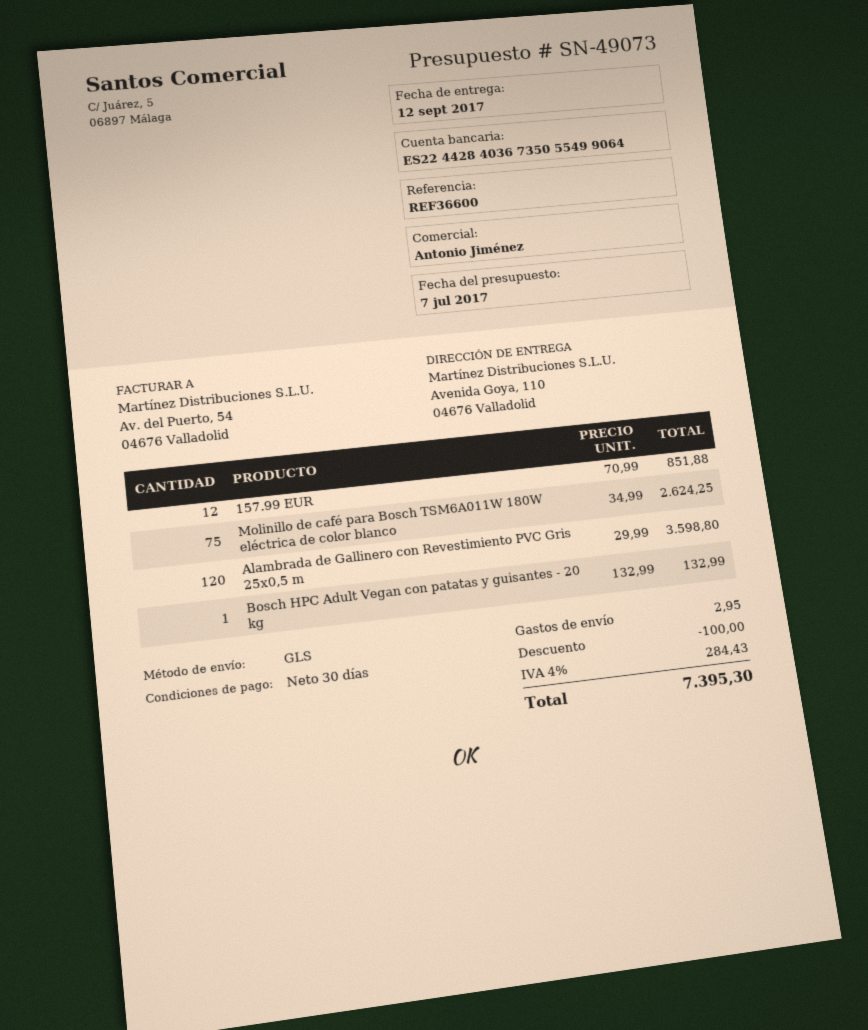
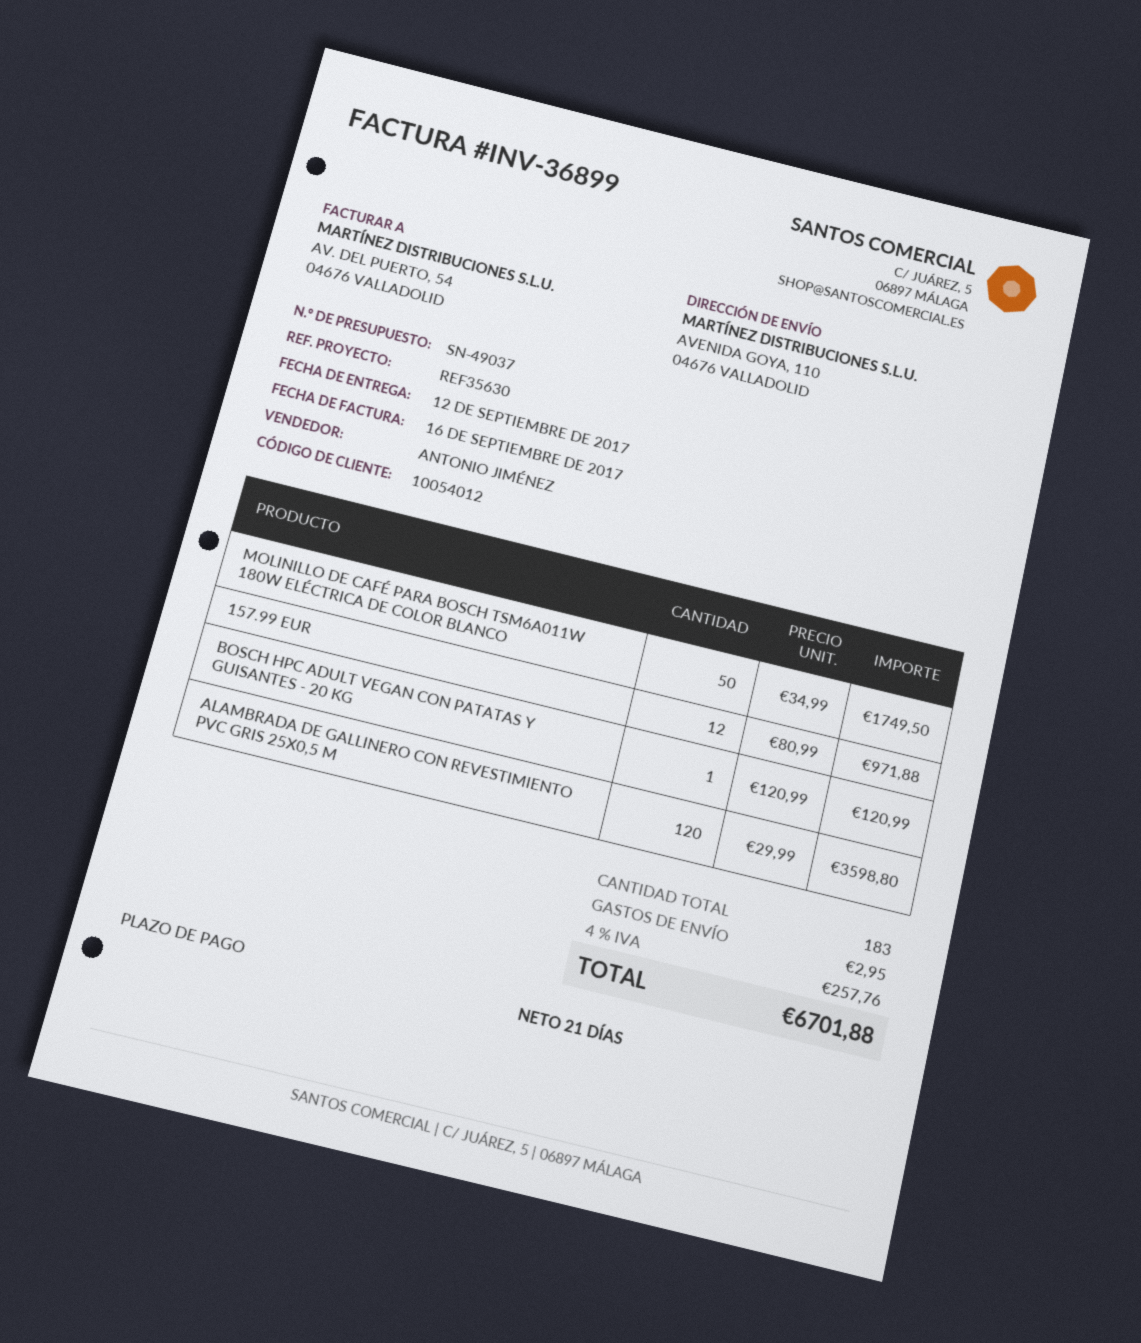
quote number: SN-49073 -> SN-49037
payment terms: 30 days -> 21 days
reference: REF36600 -> REF35630
157.99 EUR: 12 x 70.99 = 851.88 -> 12 x 80.99 = 971.88
Molinillo de café para Bosch TSM6A011W 180W eléctrica de color blanco: 75 x 34.99 = 2624.25 -> 50 x 34.99 = 1749.50
Bosch HPC Adult Vegan con patatas y guisantes - 20 kg: 1 x 132.99 = 132.99 -> 1 x 120.99 = 120.99
discount: 100.00 -> none
tax: 4% = 284.43 -> 4% = 257.76
total: 7395.30 -> 6701.88

